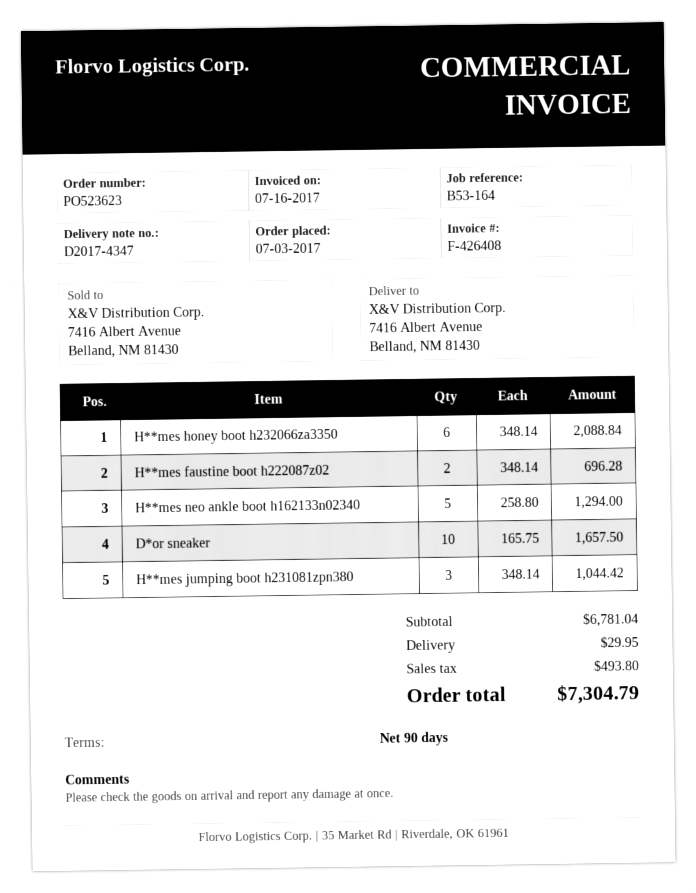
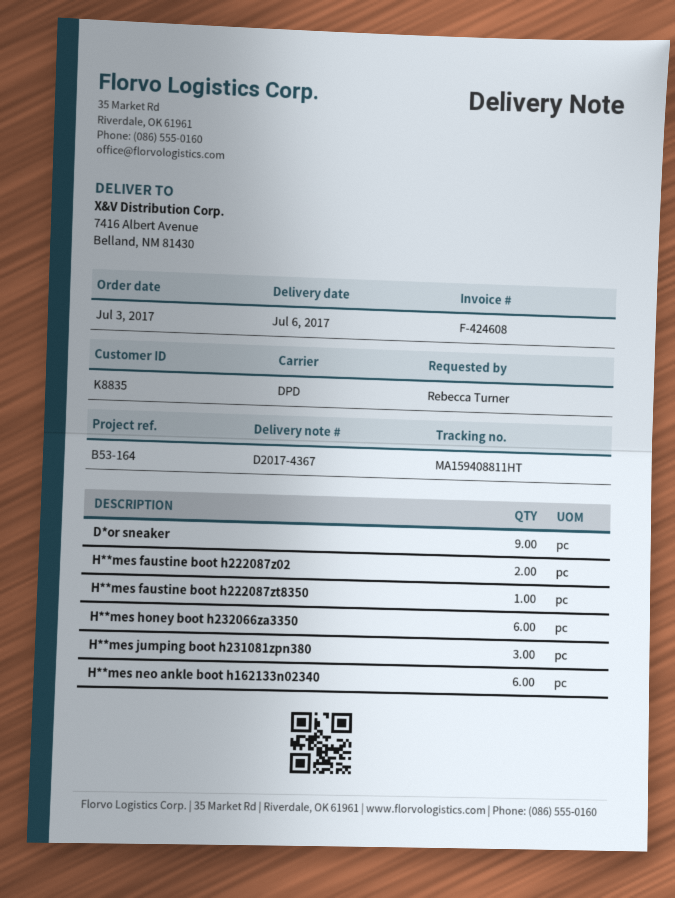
delivery note number: D2017-4347 -> D2017-4367
invoice number: F-426408 -> F-424608
H**mes neo ankle boot h162133n02340: 5 -> 6
D*or sneaker: 10 -> 9
H**mes faustine boot h222087zt8350: none -> 1

